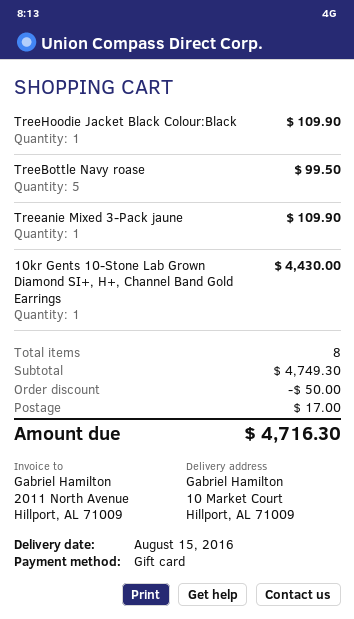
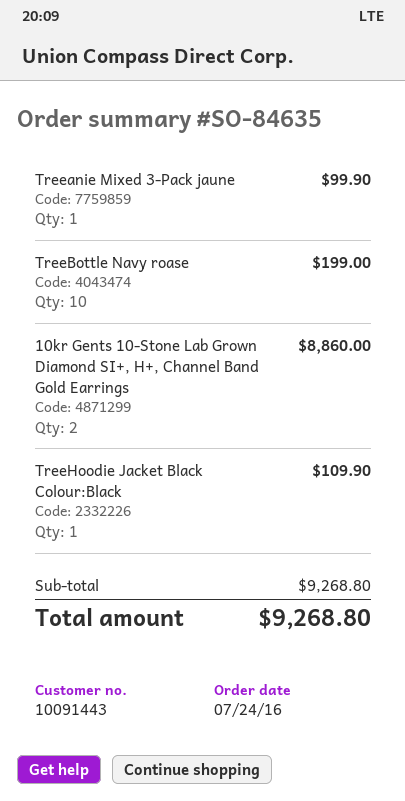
TreeBottle Navy roase: 5 for 99.50 -> 10 for 199.00
Treeanie Mixed 3-Pack jaune: 1 for 109.90 -> 1 for 99.90
10kr Gents 10-Stone Lab Grown Diamond SI+, H+, Channel Band Gold Earrings: 1 for 4430.00 -> 2 for 8860.00
subtotal: 4749.30 -> 9268.80
discount: 50.00 -> none
shipping: 17.00 -> none
total: 4716.30 -> 9268.80

